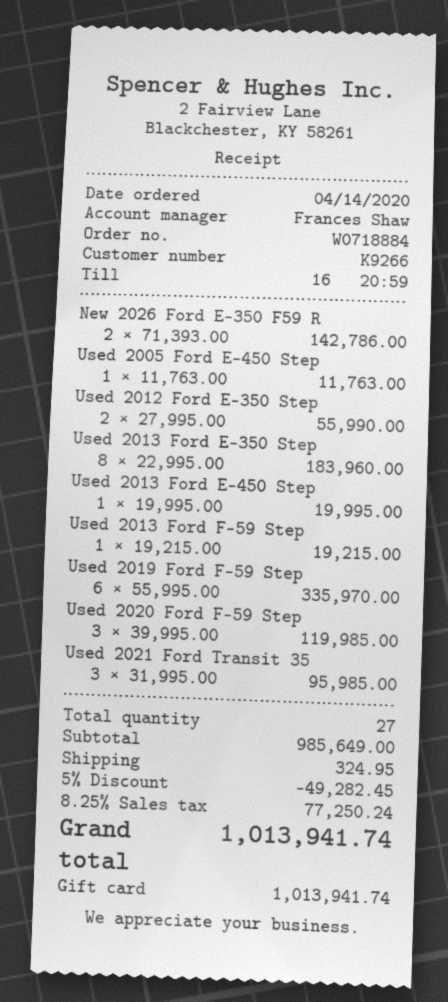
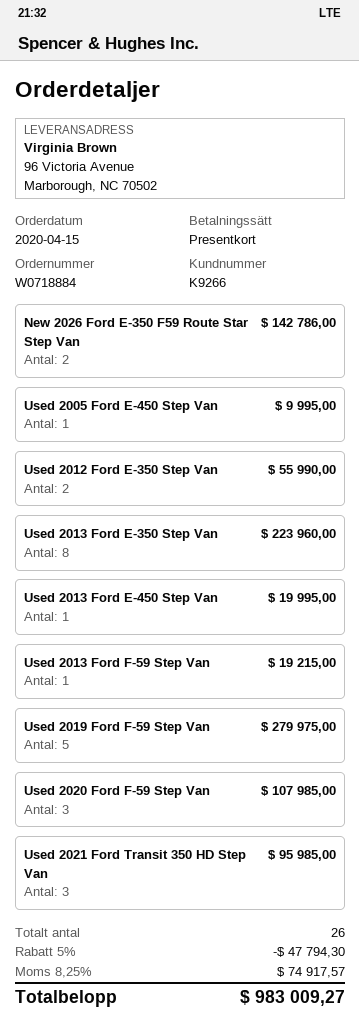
order date: 2020-04-14 -> 2020-04-15
Used 2005 Ford E-450 Step: 1 for 11763.00 -> 1 for 9995.00
Used 2013 Ford E-350 Step: 8 for 183960.00 -> 8 for 223960.00
Used 2019 Ford F-59 Step: 6 for 335970.00 -> 5 for 279975.00
Used 2020 Ford F-59 Step: 3 for 119985.00 -> 3 for 107985.00
total quantity: 27 -> 26
discount: 5% = 49282.45 -> 5% = 47794.30
shipping: 324.95 -> none
tax: 8.25% = 77250.24 -> 8.25% = 74917.57
total: 1013941.74 -> 983009.27

